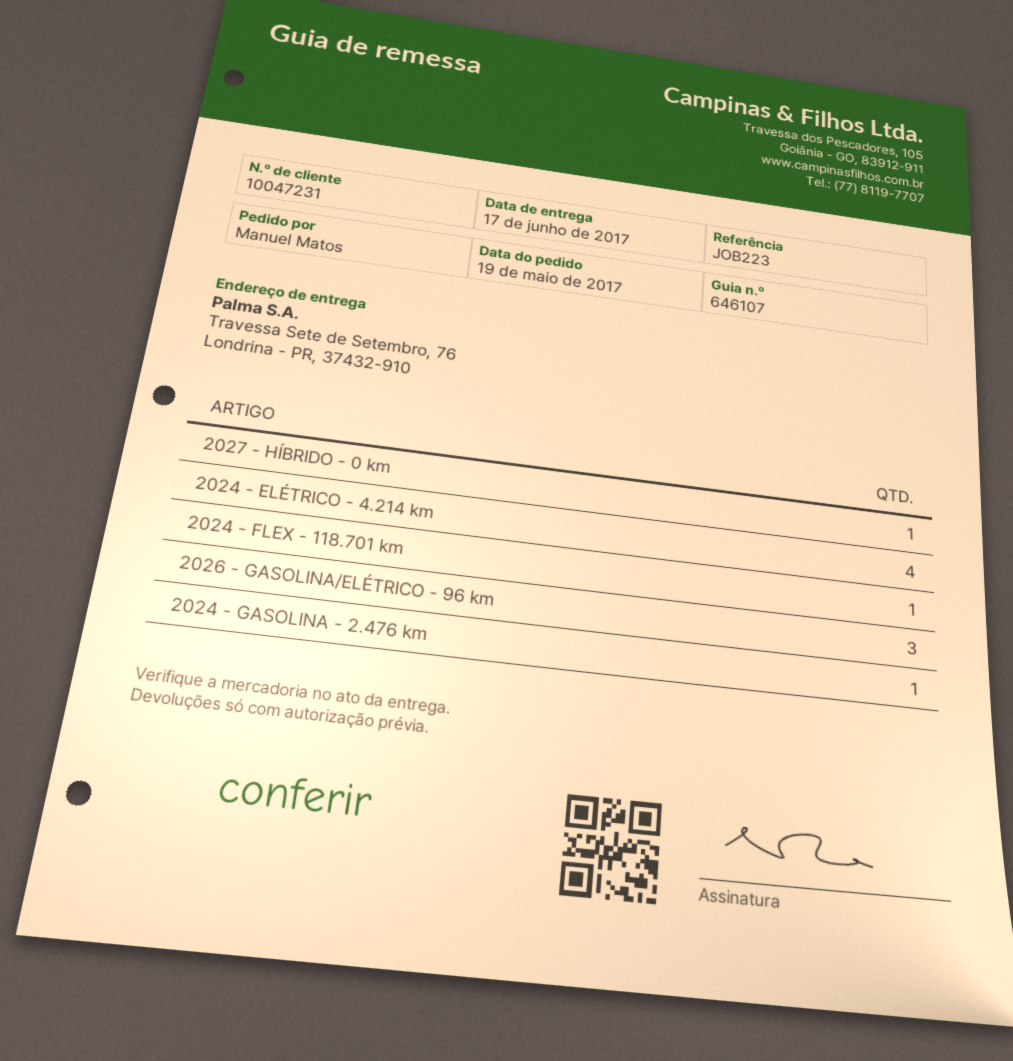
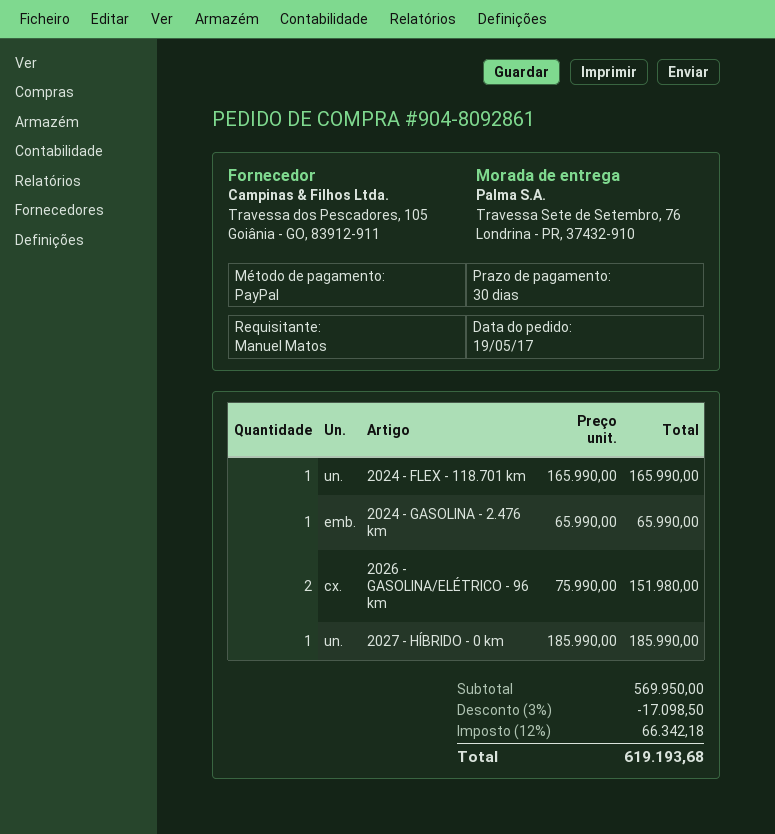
2024 - ELÉTRICO - 4.214 km: 4 -> none
2026 - GASOLINA/ELÉTRICO - 96 km: 3 -> 2

